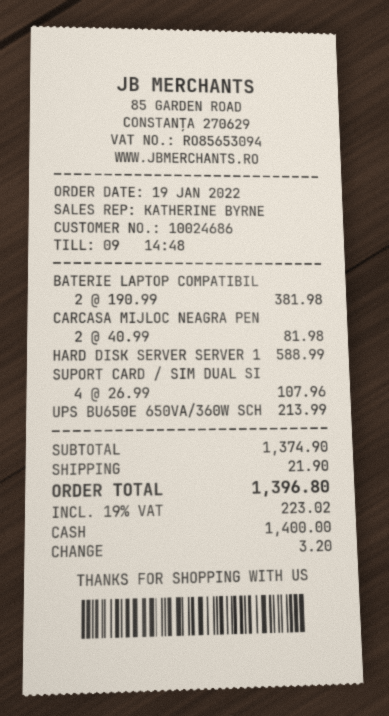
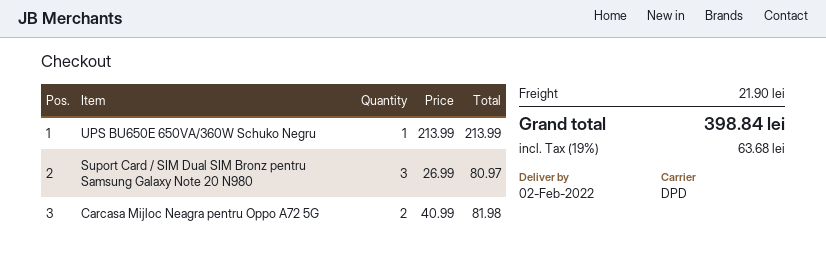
BATERIE LAPTOP COMPATIBIL: 2 x 190.99 = 381.98 -> none
HARD DISK SERVER SERVER 1: 1 x 588.99 = 588.99 -> none
SUPORT CARD / SIM DUAL SI: 4 x 26.99 = 107.96 -> 3 x 26.99 = 80.97
tax: 19% = 223.02 -> 19% = 63.68
total: 1396.80 -> 398.84

